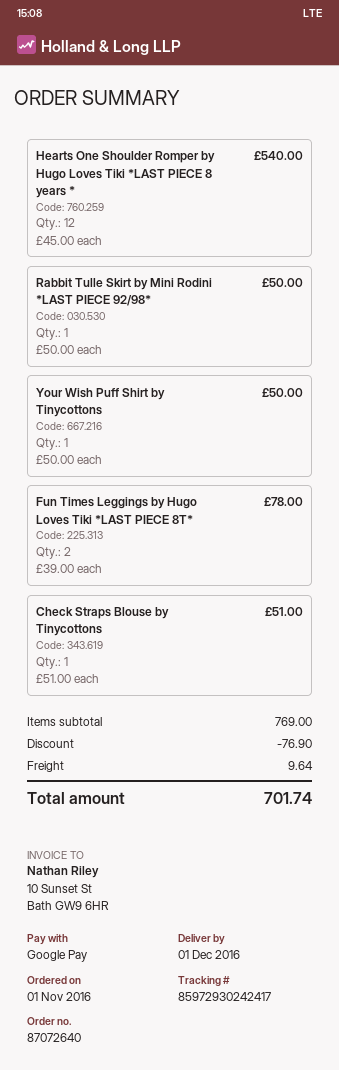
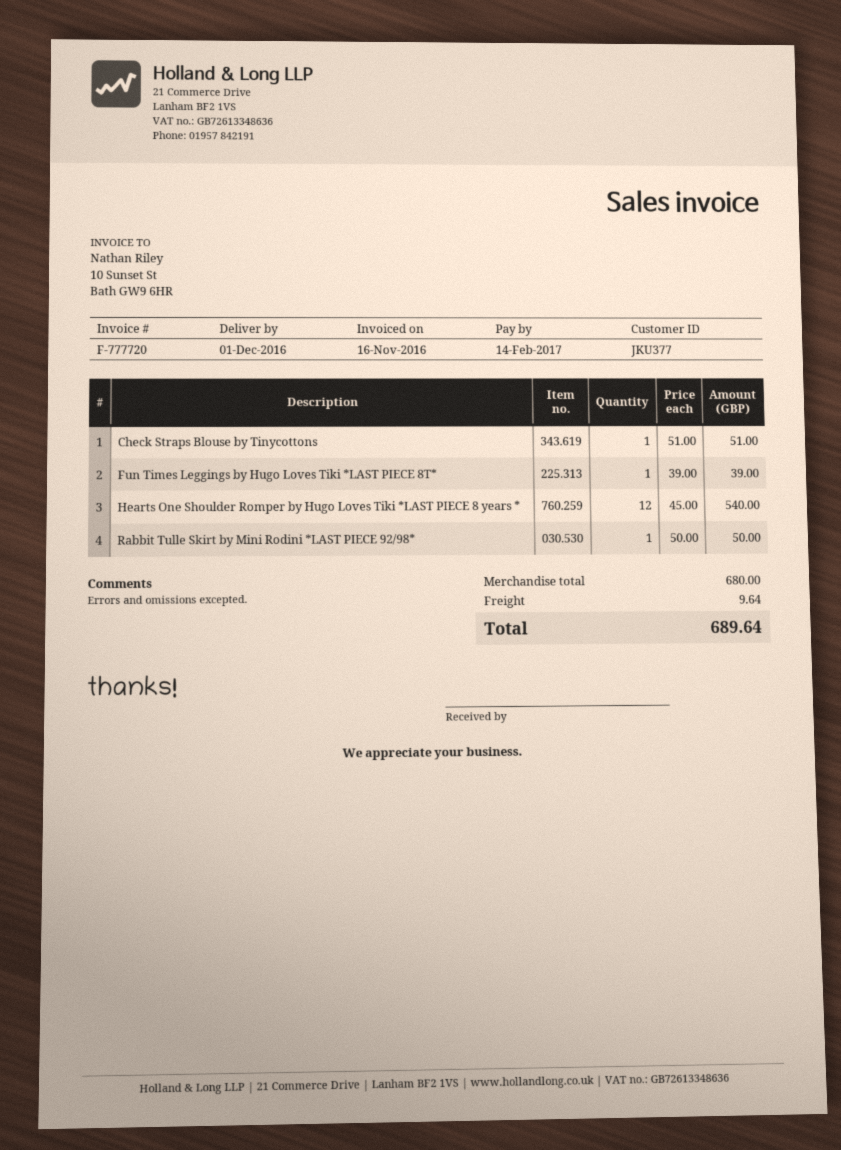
Your Wish Puff Shirt by Tinycottons: 1 x 50.00 = 50.00 -> none
Fun Times Leggings by Hugo Loves Tiki *LAST PIECE 8T*: 2 x 39.00 = 78.00 -> 1 x 39.00 = 39.00
subtotal: 769.00 -> 680.00
discount: 76.90 -> none
total: 701.74 -> 689.64

